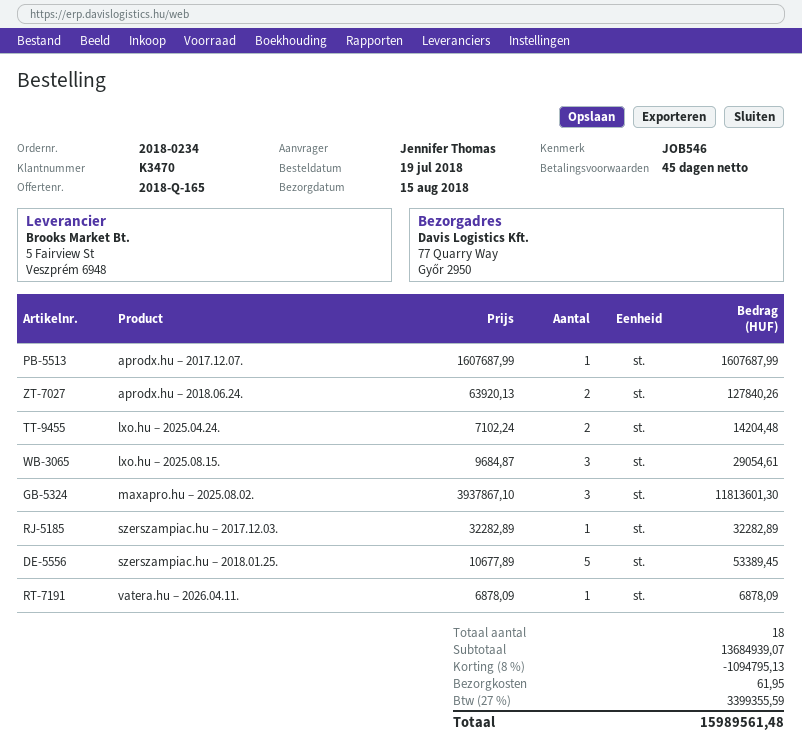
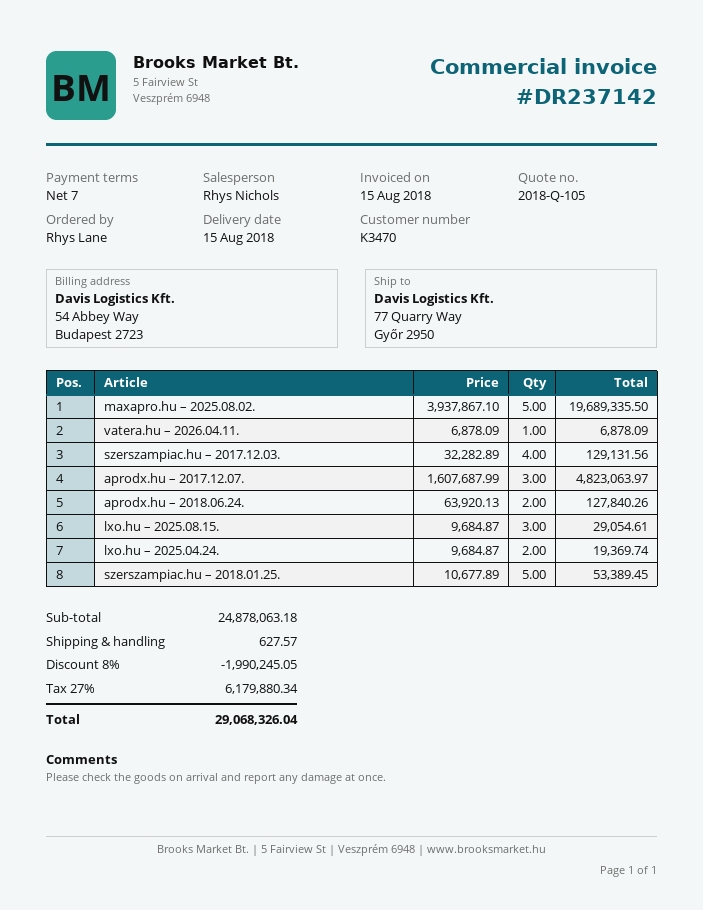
quote number: 2018-Q-165 -> 2018-Q-105
payment terms: 45 days -> 7 days
ordered by: Jennifer Thomas -> Rhys Lane
aprodx.hu – 2017.12.07.: 1 x 1607687.99 = 1607687.99 -> 3 x 1607687.99 = 4823063.97
lxo.hu – 2025.04.24.: 2 x 7102.24 = 14204.48 -> 2 x 9684.87 = 19369.74
maxapro.hu – 2025.08.02.: 3 x 3937867.10 = 11813601.30 -> 5 x 3937867.10 = 19689335.50
szerszampiac.hu – 2017.12.03.: 1 x 32282.89 = 32282.89 -> 4 x 32282.89 = 129131.56
subtotal: 13684939.07 -> 24878063.18
discount: 8% = 1094795.13 -> 8% = 1990245.05
shipping: 61.95 -> 627.57
tax: 27% = 3399355.59 -> 27% = 6179880.34
total: 15989561.48 -> 29068326.04

